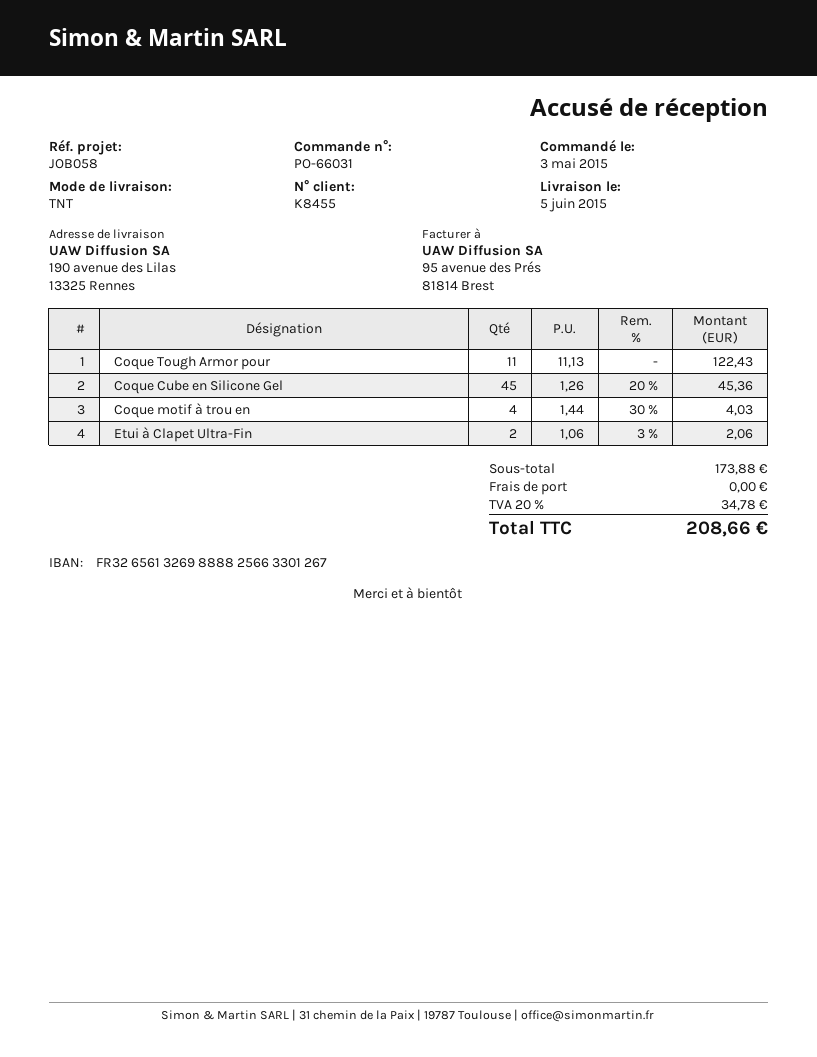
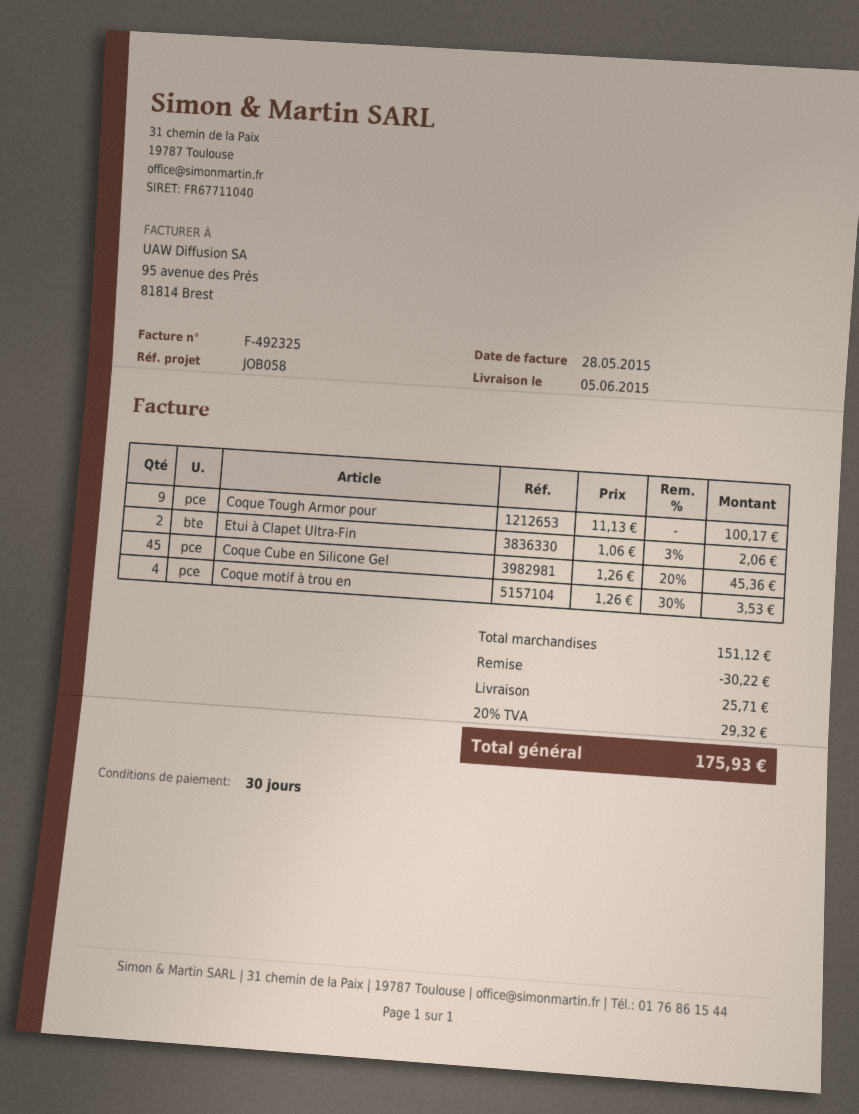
Coque Tough Armor pour: 11 x 11.13 = 122.43 -> 9 x 11.13 = 100.17
Coque motif à trou en: 4 x 1.44 - 30% = 4.03 -> 4 x 1.26 - 30% = 3.53
subtotal: 173.88 -> 151.12
discount: none -> 30.22
shipping: 0.00 -> 25.71
tax: 20% = 34.78 -> 20% = 29.32
total: 208.66 -> 175.93

